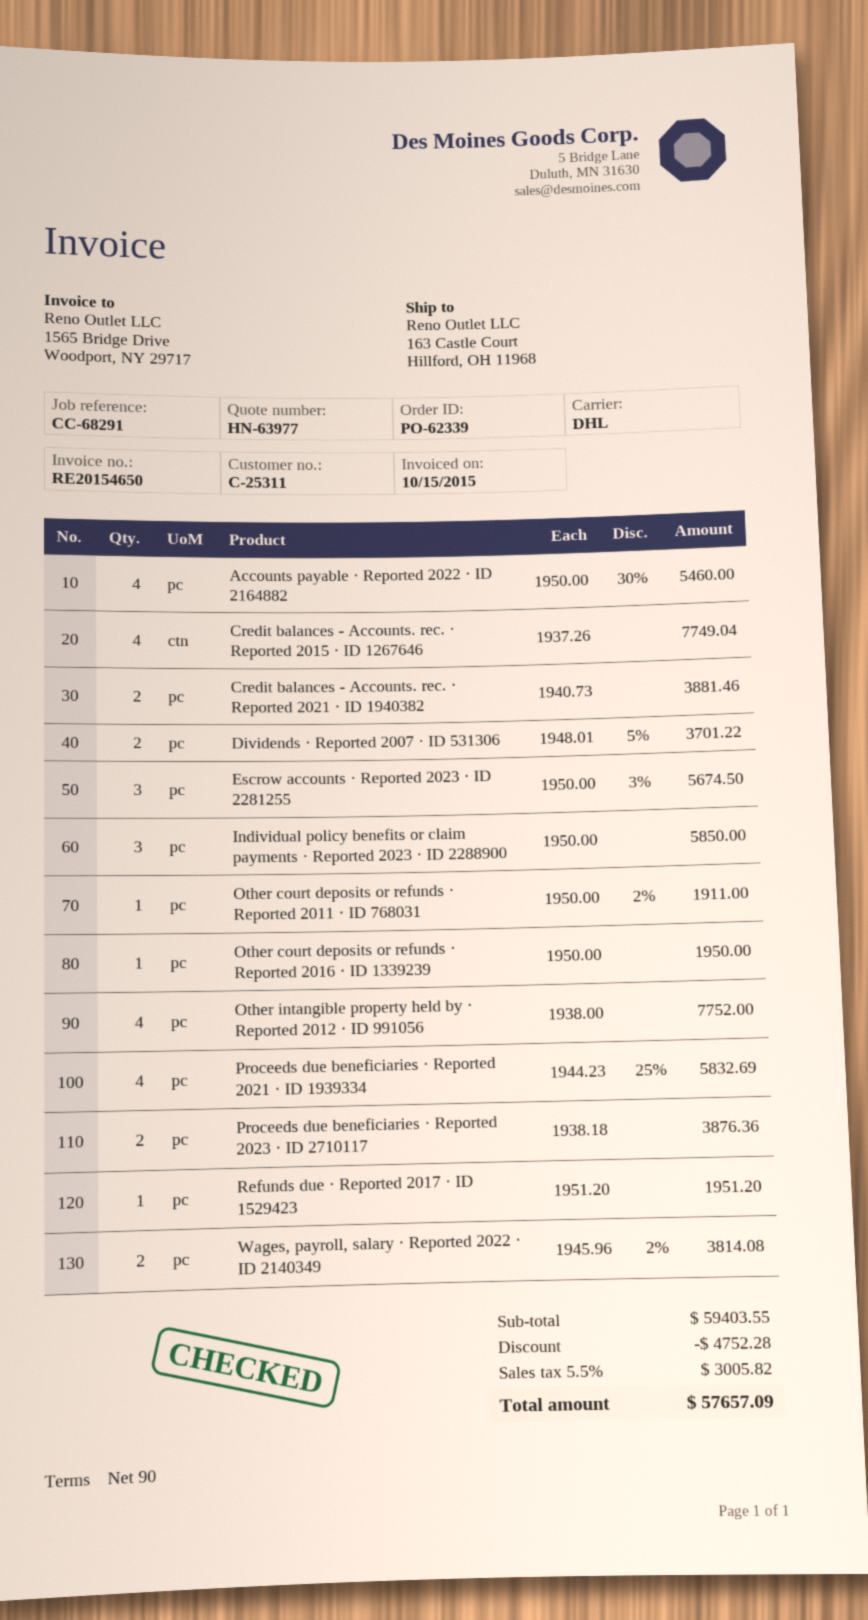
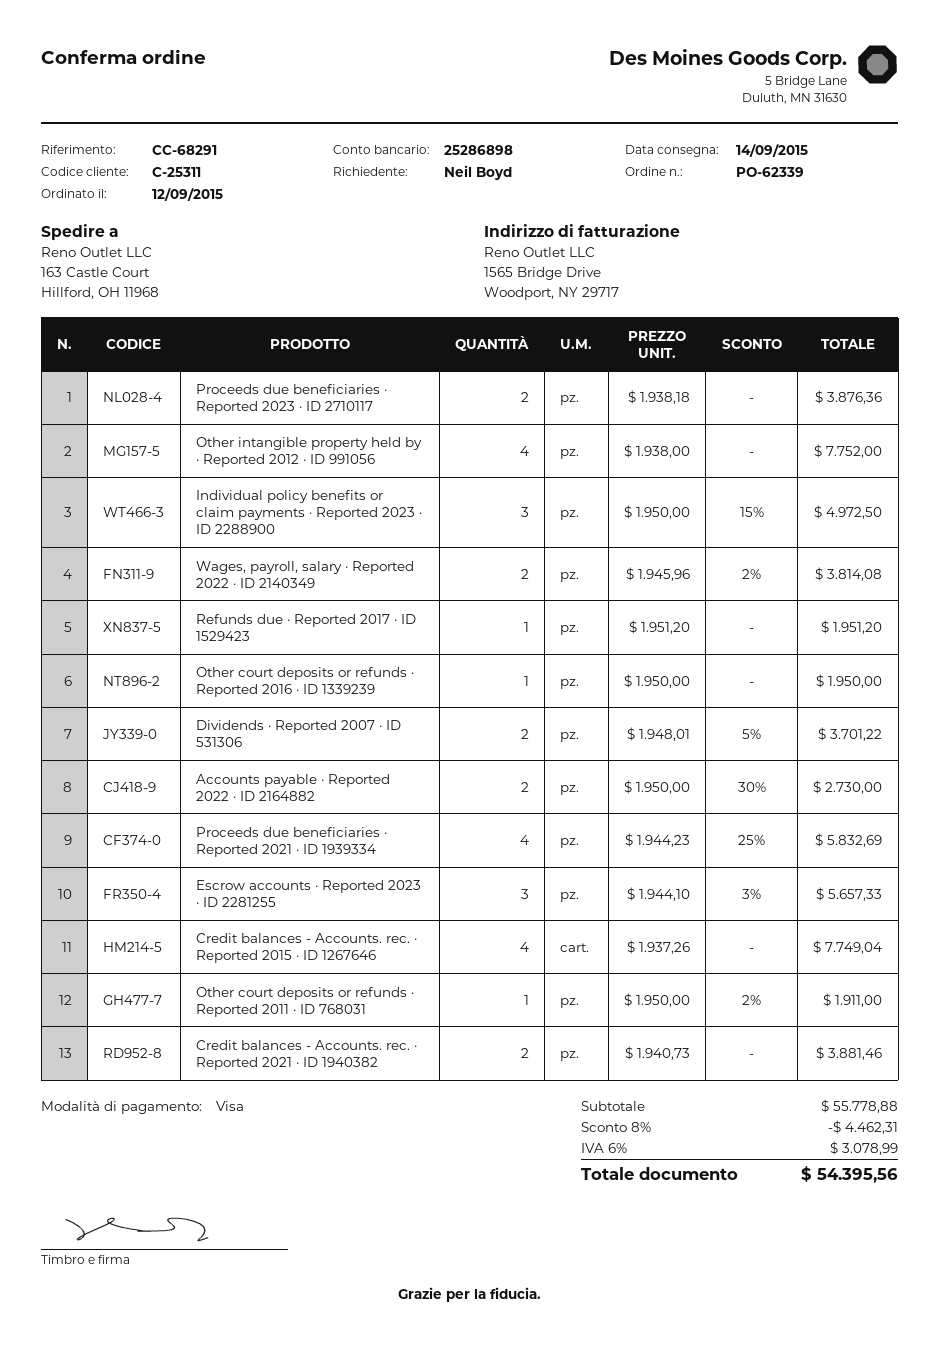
Accounts payable · Reported 2022 · ID 2164882: 4 x 1950.00 - 30% = 5460.00 -> 2 x 1950.00 - 30% = 2730.00
Escrow accounts · Reported 2023 · ID 2281255: 3 x 1950.00 - 3% = 5674.50 -> 3 x 1944.10 - 3% = 5657.33
Individual policy benefits or claim payments · Reported 2023 · ID 2288900: 3 x 1950.00 = 5850.00 -> 3 x 1950.00 - 15% = 4972.50
subtotal: 59403.55 -> 55778.88
discount: 4752.28 -> 4462.31
tax: 5.5% = 3005.82 -> 6% = 3078.99
total: 57657.09 -> 54395.56

